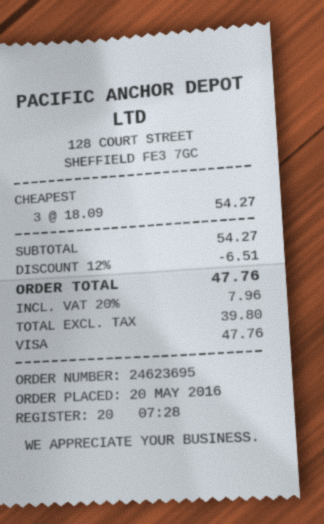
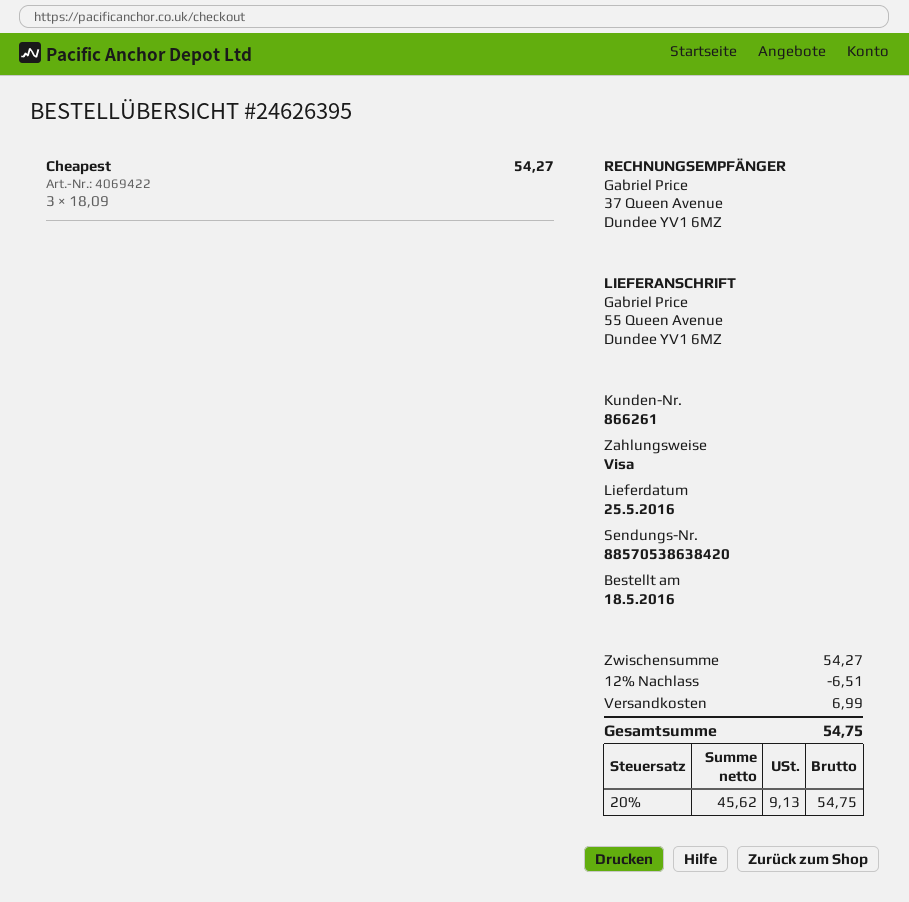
order number: 24623695 -> 24626395
order date: 2016-05-20 -> 2016-05-18
shipping: none -> 6.99
net: 39.80 -> 45.62
tax: 20% = 7.96 -> 20% = 9.13
total: 47.76 -> 54.75

